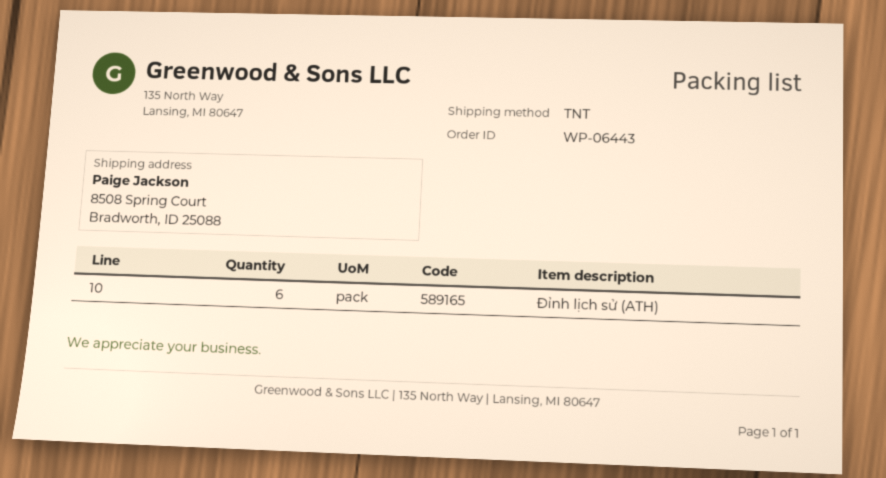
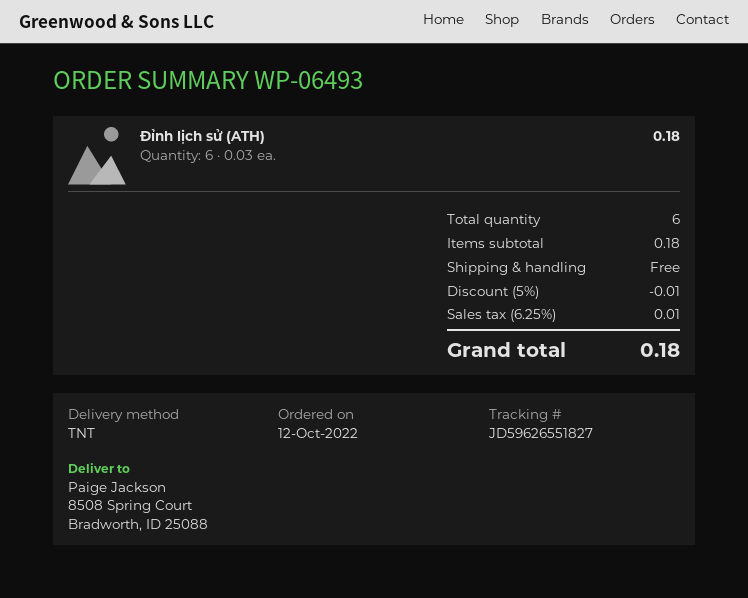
order number: WP-06443 -> WP-06493

